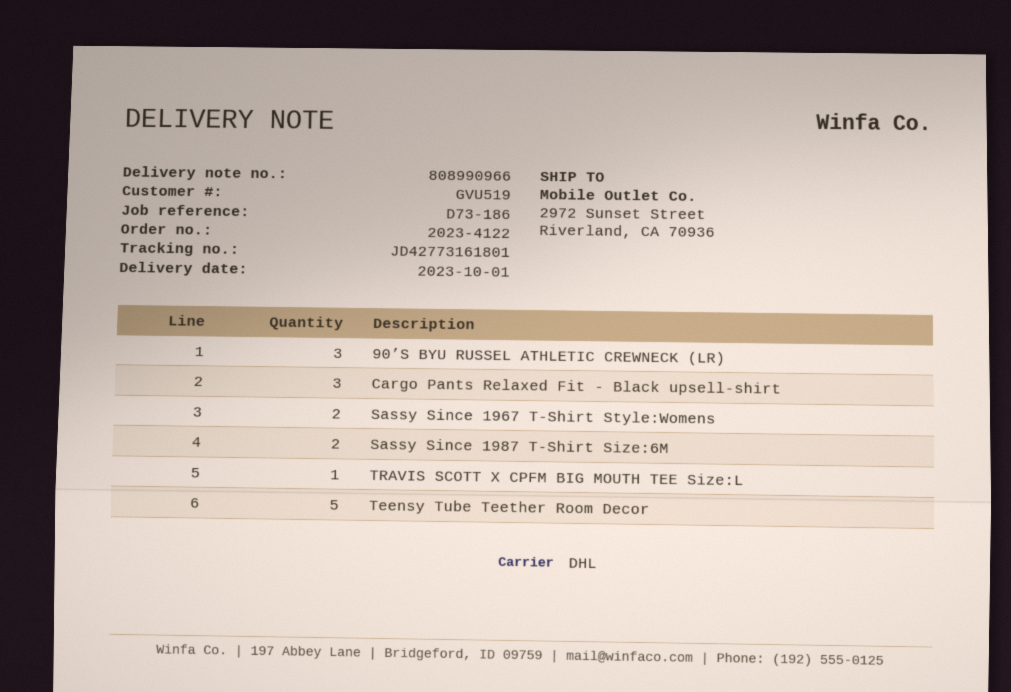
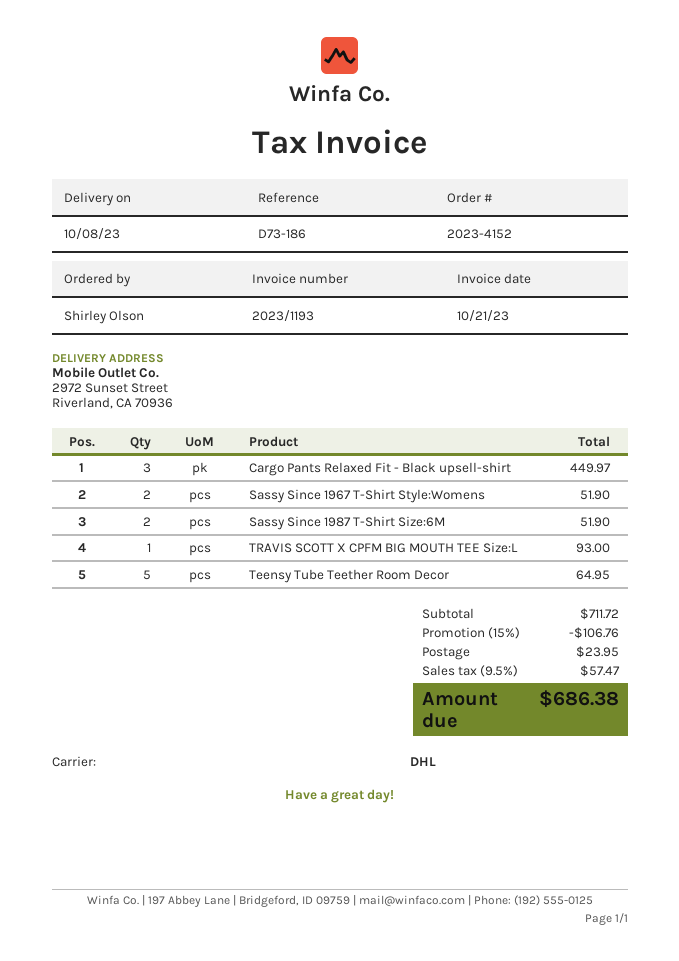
order number: 2023-4122 -> 2023-4152
delivery date: 2023-10-01 -> 2023-10-08
90’S BYU RUSSEL ATHLETIC CREWNECK (LR): 3 -> none

